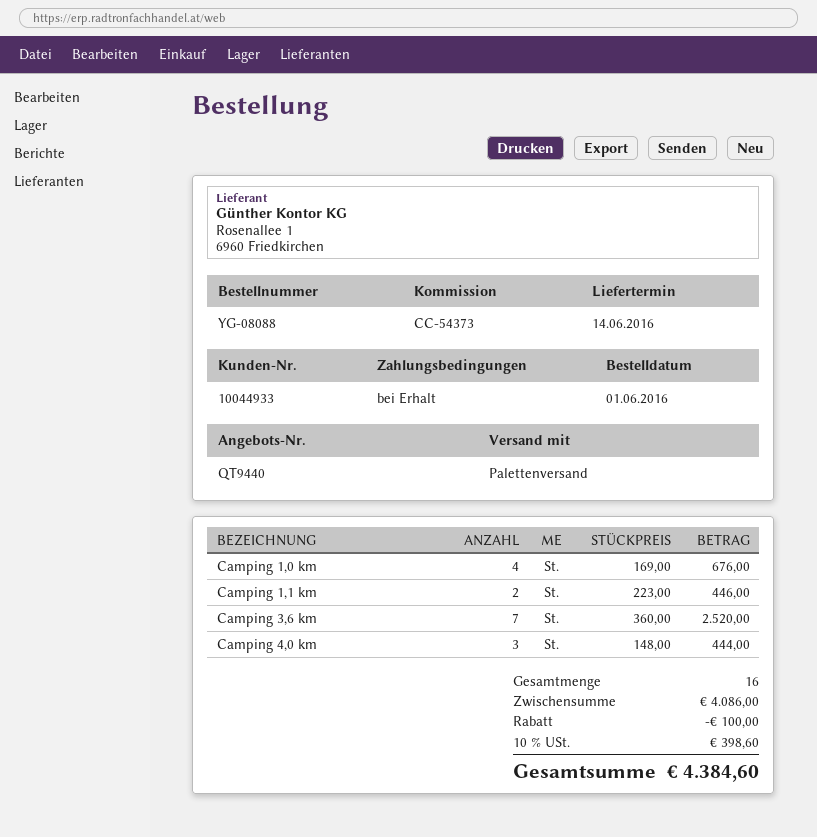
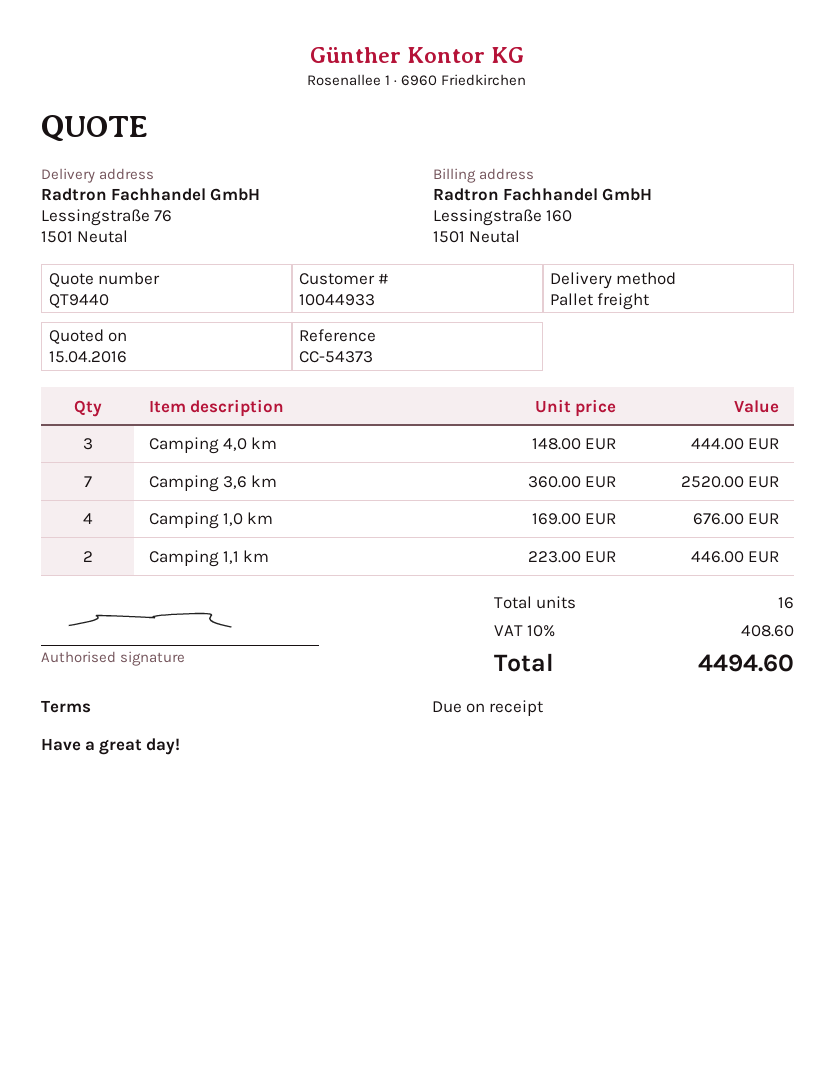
discount: 100.00 -> none
tax: 10% = 398.60 -> 10% = 408.60
total: 4384.60 -> 4494.60

